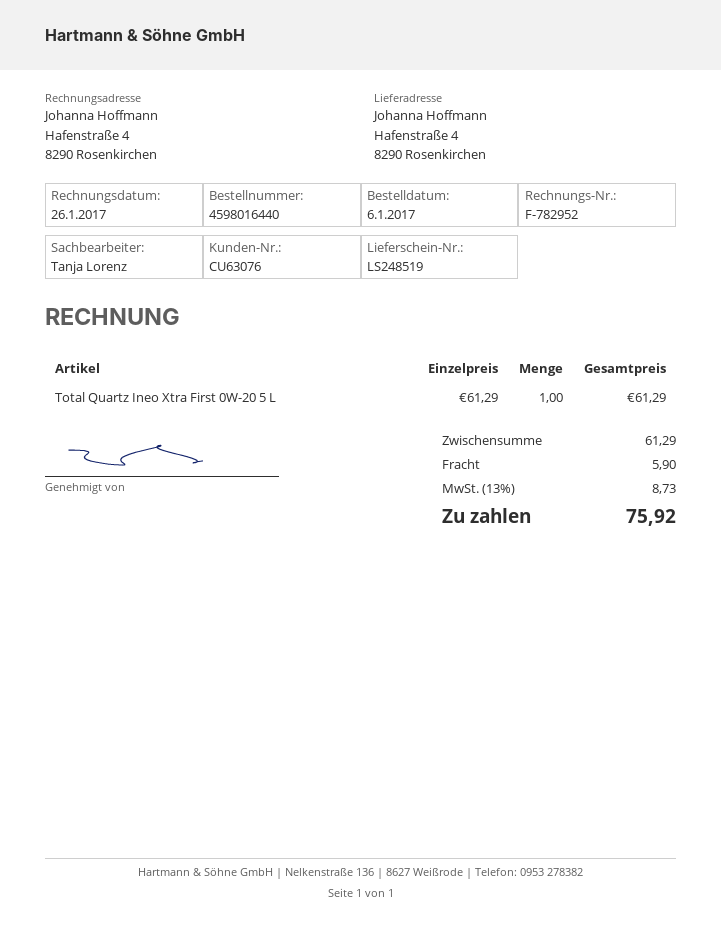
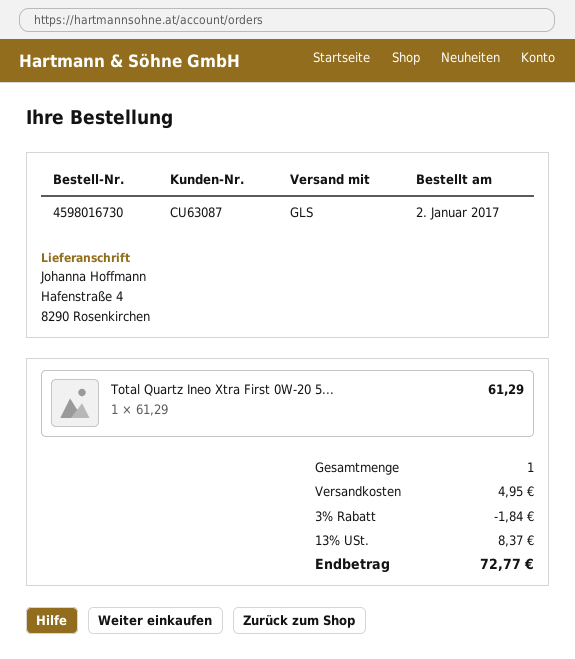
order number: 4598016440 -> 4598016730
order date: 2017-01-06 -> 2017-01-02
customer number: CU63076 -> CU63087
discount: none -> 3% = 1.84
shipping: 5.90 -> 4.95
tax: 13% = 8.73 -> 13% = 8.37
total: 75.92 -> 72.77

